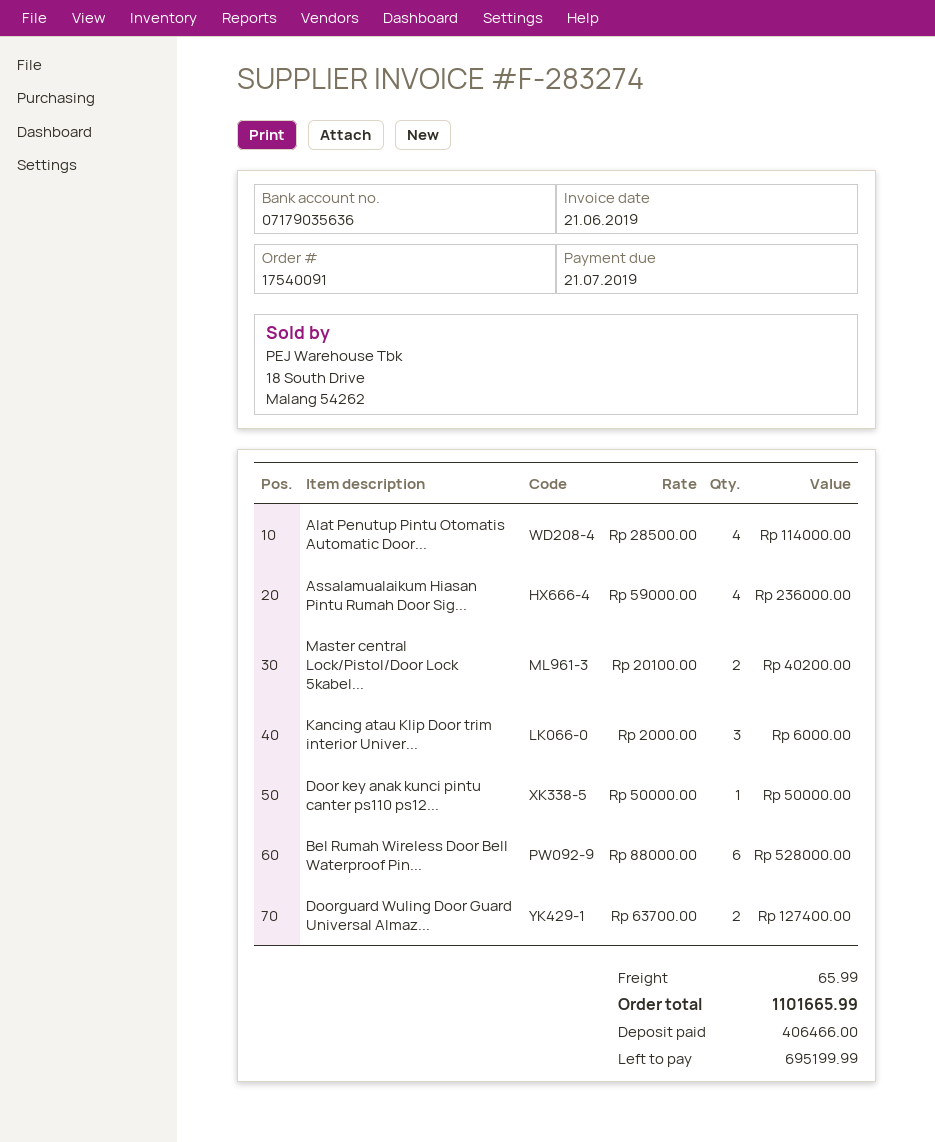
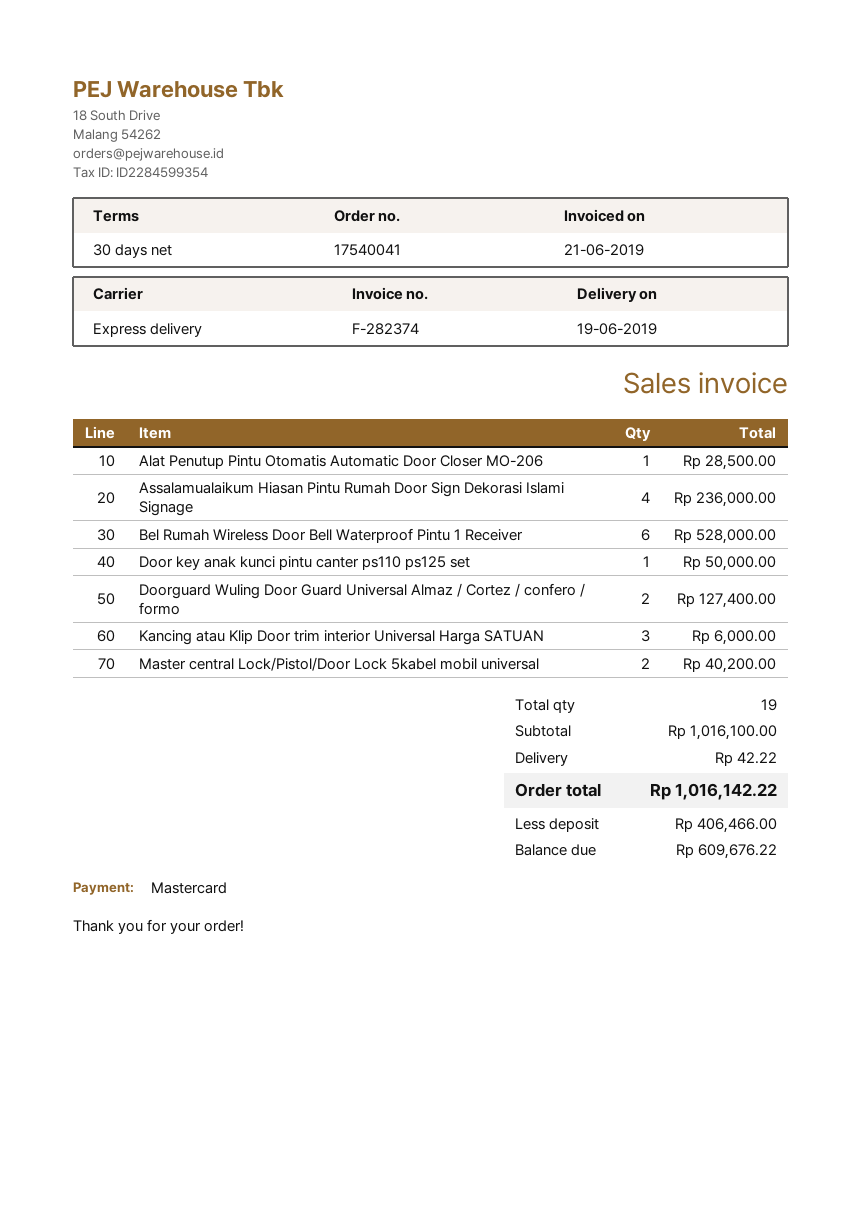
order number: 17540091 -> 17540041
invoice number: F-283274 -> F-282374
Alat Penutup Pintu Otomatis Automatic Door...: 4 for 114000.00 -> 1 for 28500.00
shipping: 65.99 -> 42.22
total: 1101665.99 -> 1016142.22
balance: 695199.99 -> 609676.22

